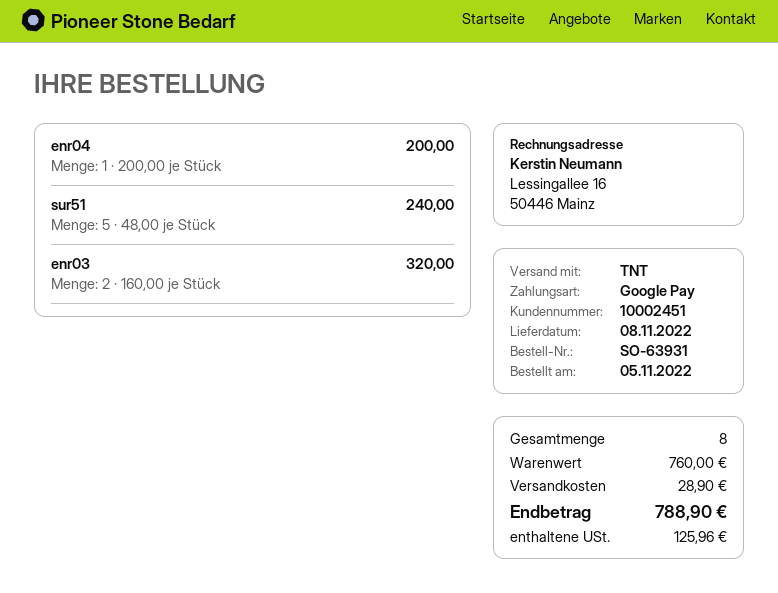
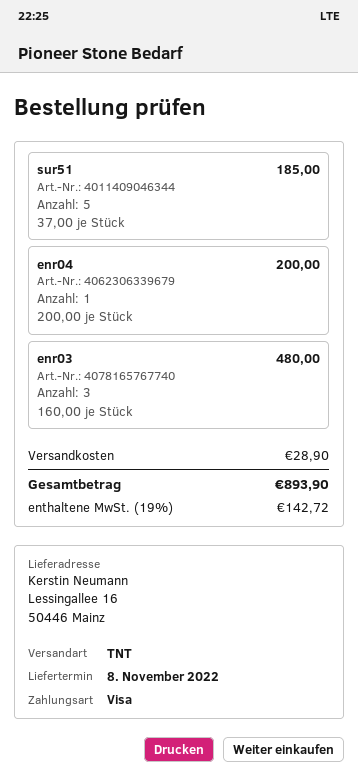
payment method: Google Pay -> Visa
sur51: 5 x 48.00 = 240.00 -> 5 x 37.00 = 185.00
enr03: 2 x 160.00 = 320.00 -> 3 x 160.00 = 480.00
tax: 125.96 -> 142.72
total: 788.90 -> 893.90

